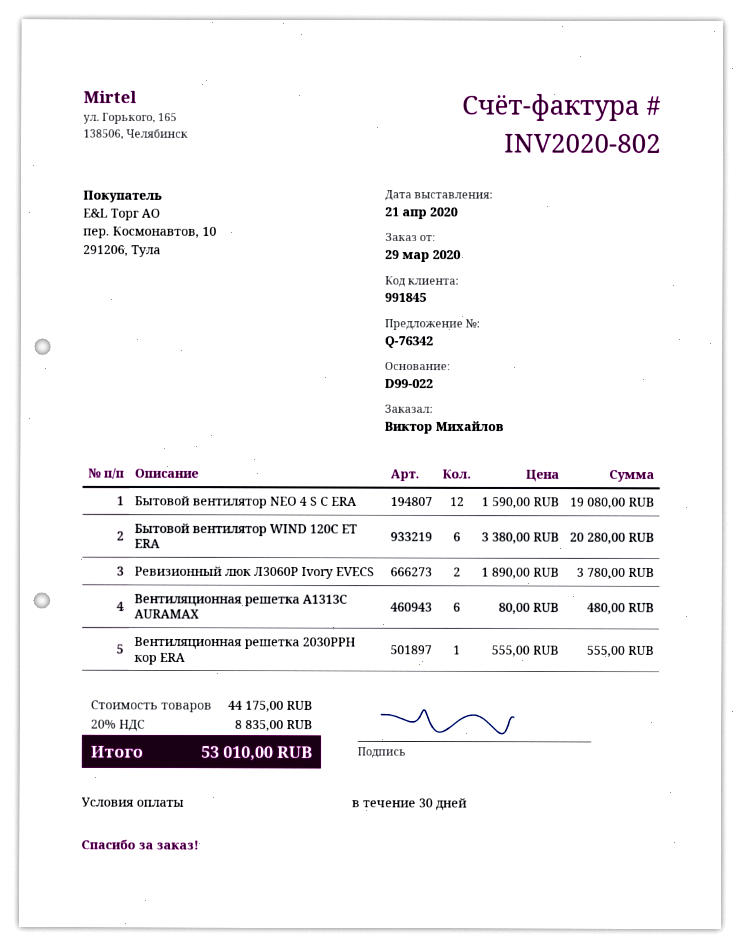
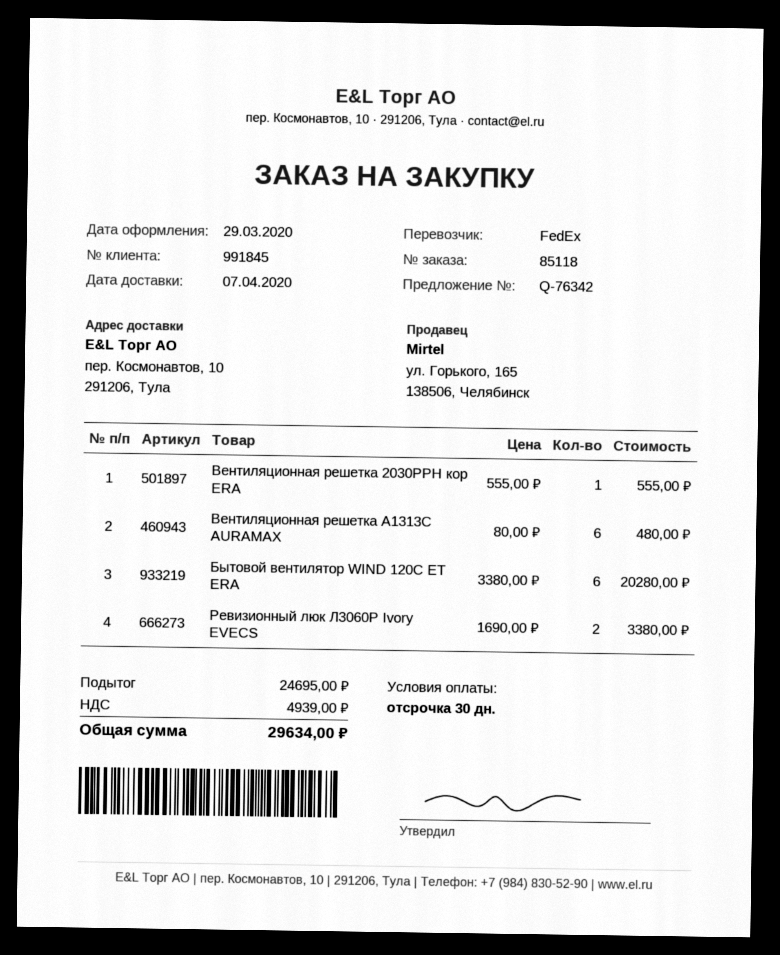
Бытовой вентилятор NEO 4 S C ERA: 12 x 1590.00 = 19080.00 -> none
Ревизионный люк Л3060Р Ivory EVECS: 2 x 1890.00 = 3780.00 -> 2 x 1690.00 = 3380.00
subtotal: 44175.00 -> 24695.00
tax: 8835.00 -> 4939.00
total: 53010.00 -> 29634.00

